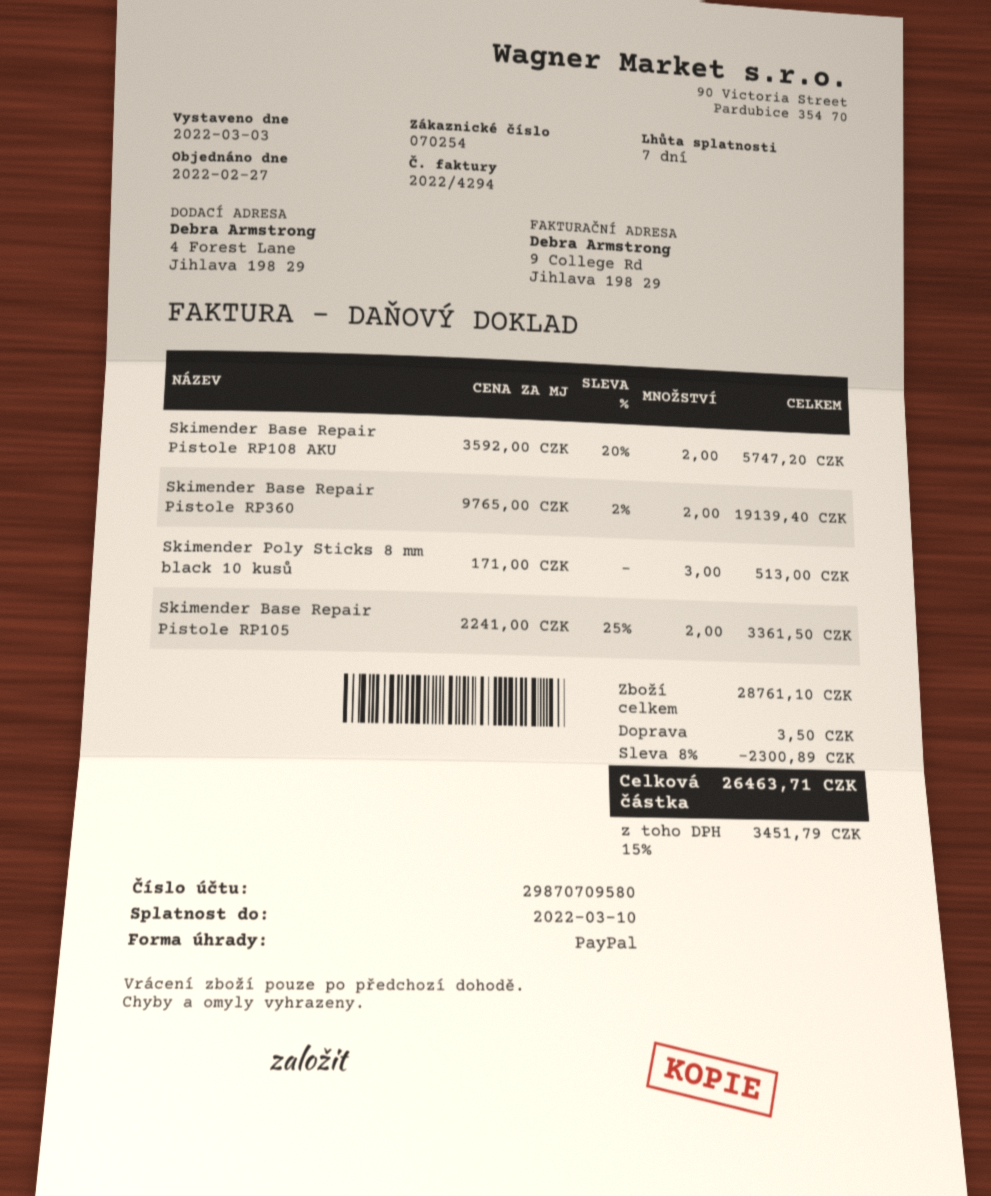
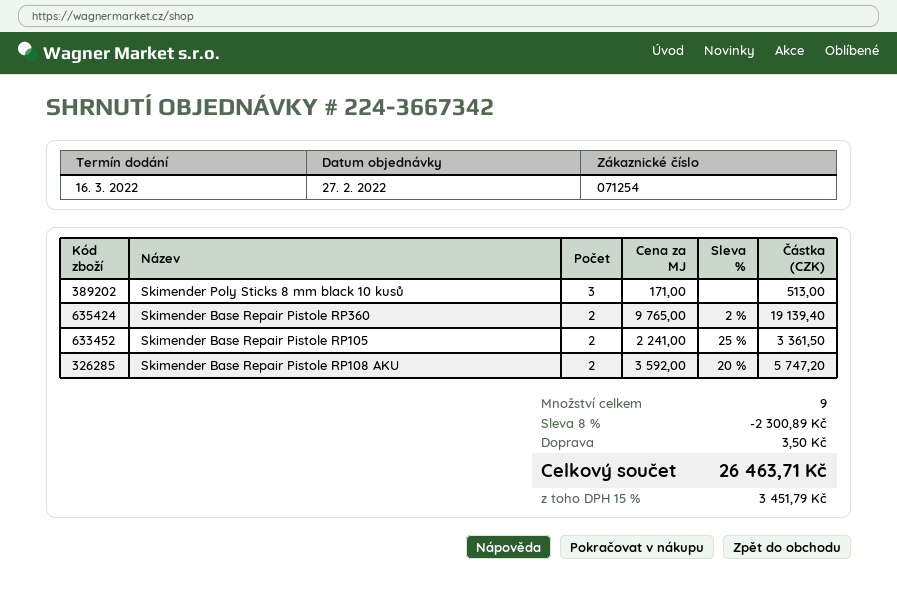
customer number: 070254 -> 071254

